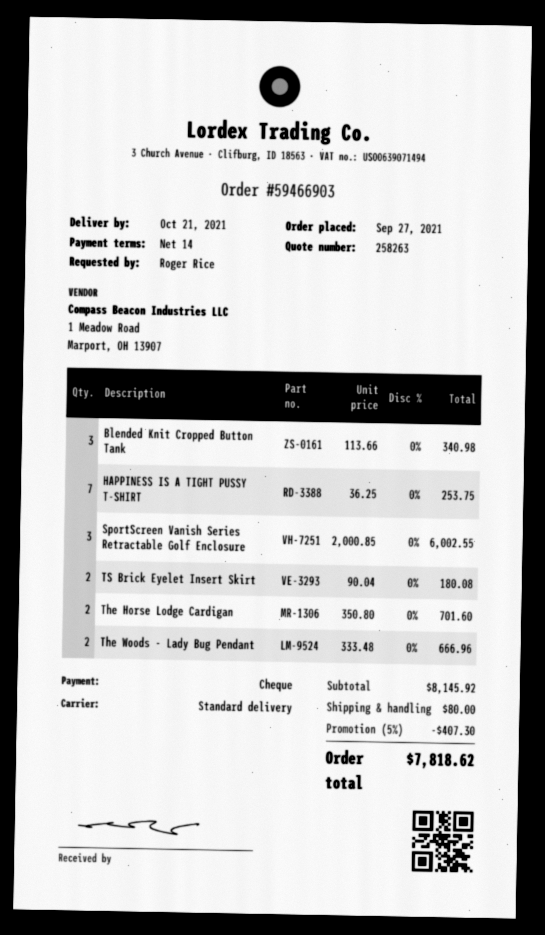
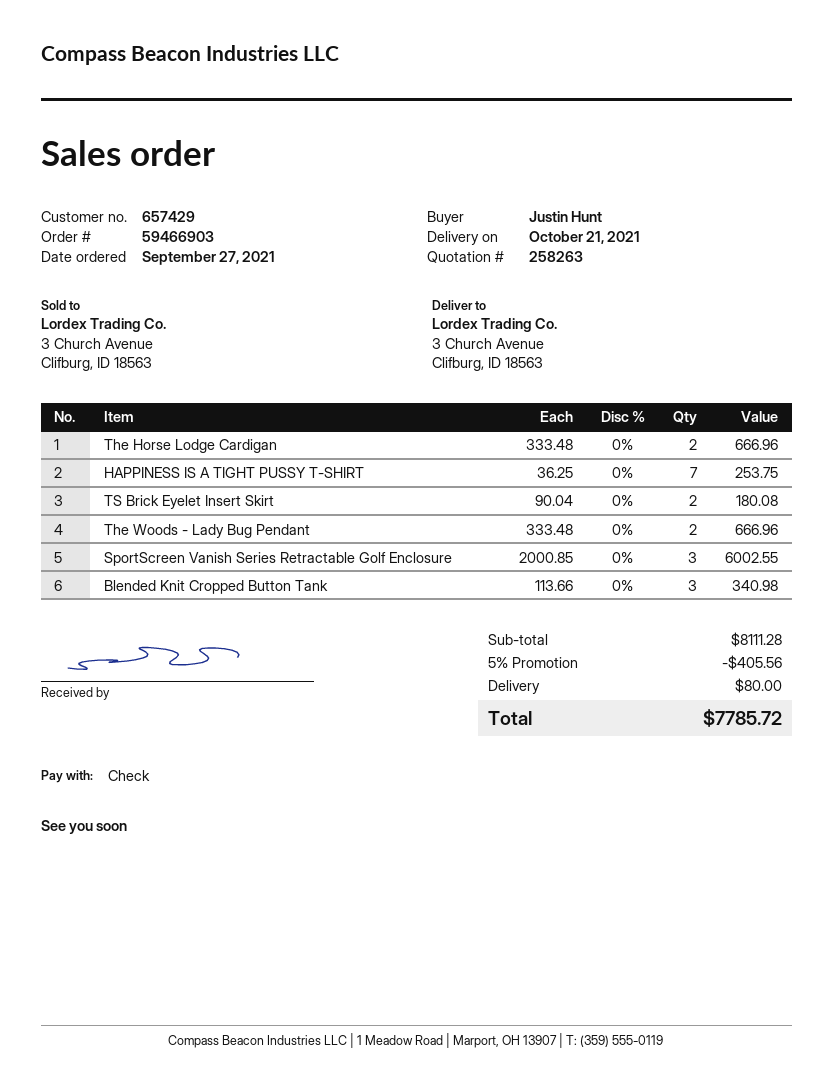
ordered by: Roger Rice -> Justin Hunt
The Horse Lodge Cardigan: 2 x 350.80 = 701.60 -> 2 x 333.48 = 666.96
subtotal: 8145.92 -> 8111.28
discount: 5% = 407.30 -> 5% = 405.56
total: 7818.62 -> 7785.72

